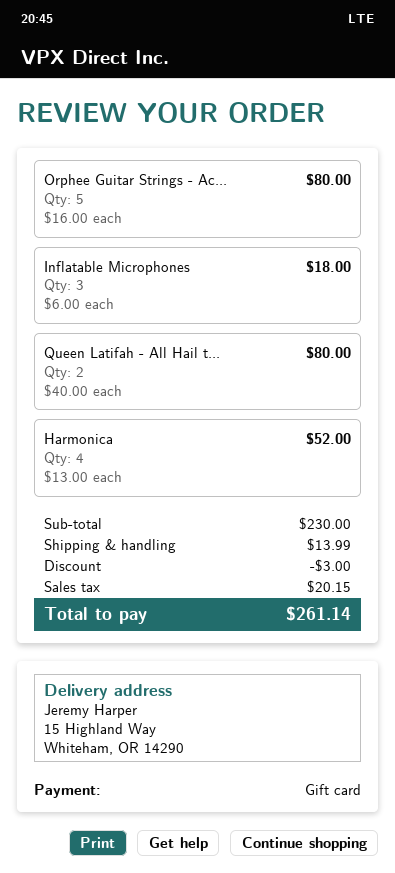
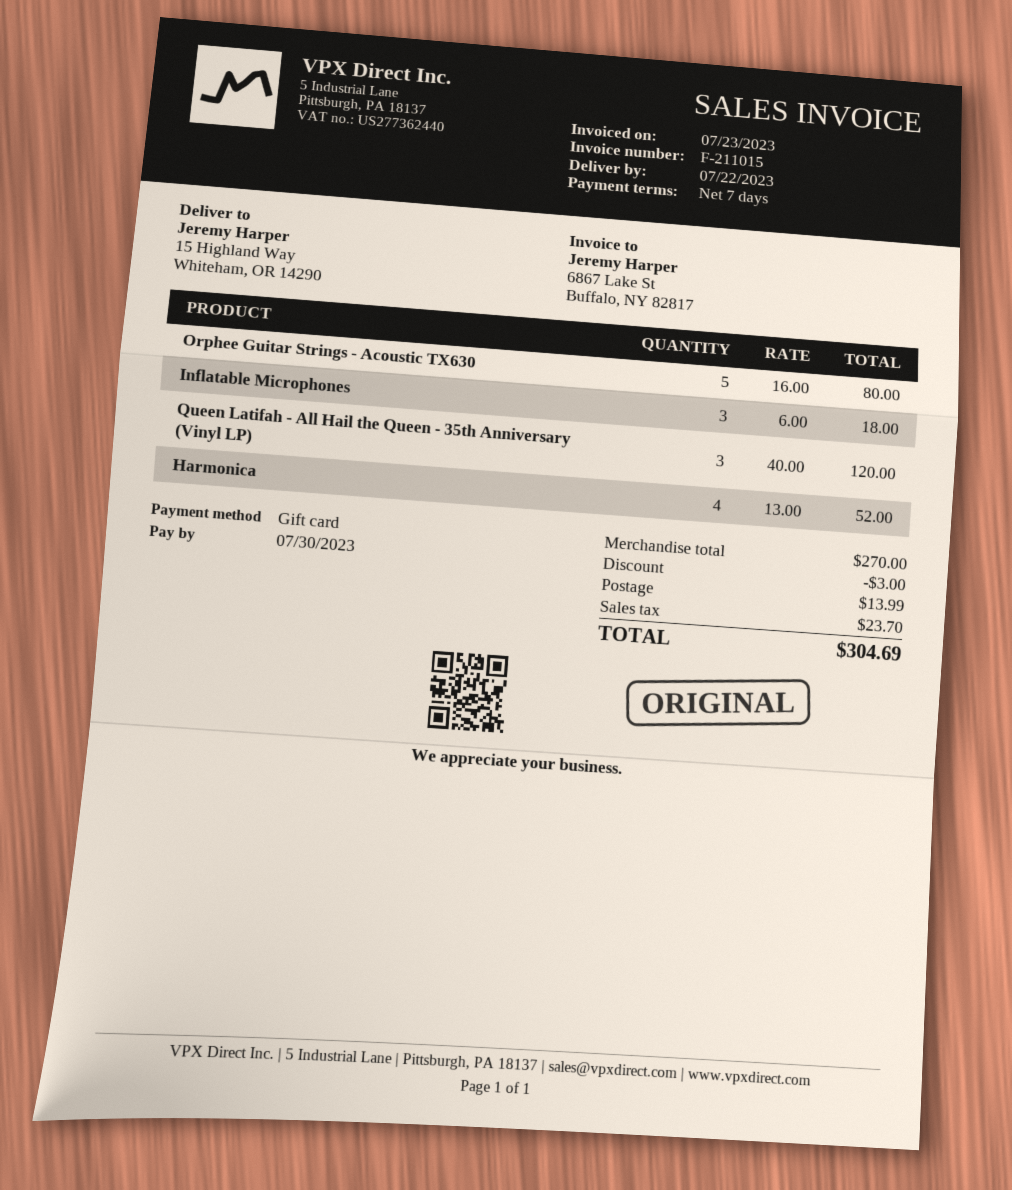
Queen Latifah - All Hail t...: 2 x 40.00 = 80.00 -> 3 x 40.00 = 120.00
subtotal: 230.00 -> 270.00
tax: 20.15 -> 23.70
total: 261.14 -> 304.69

